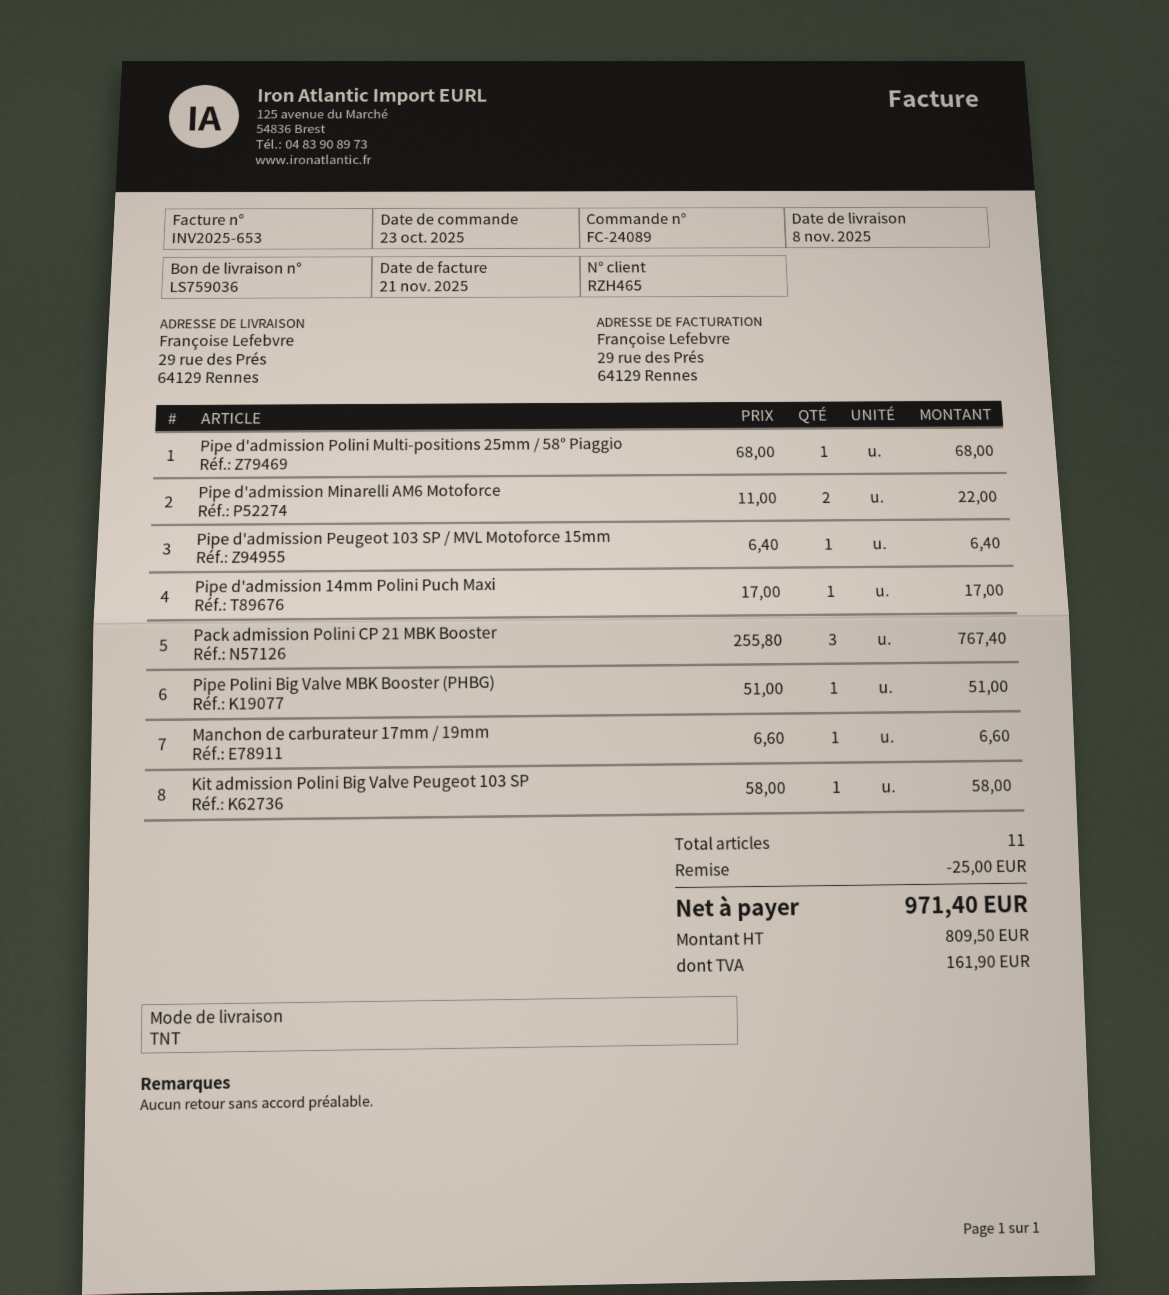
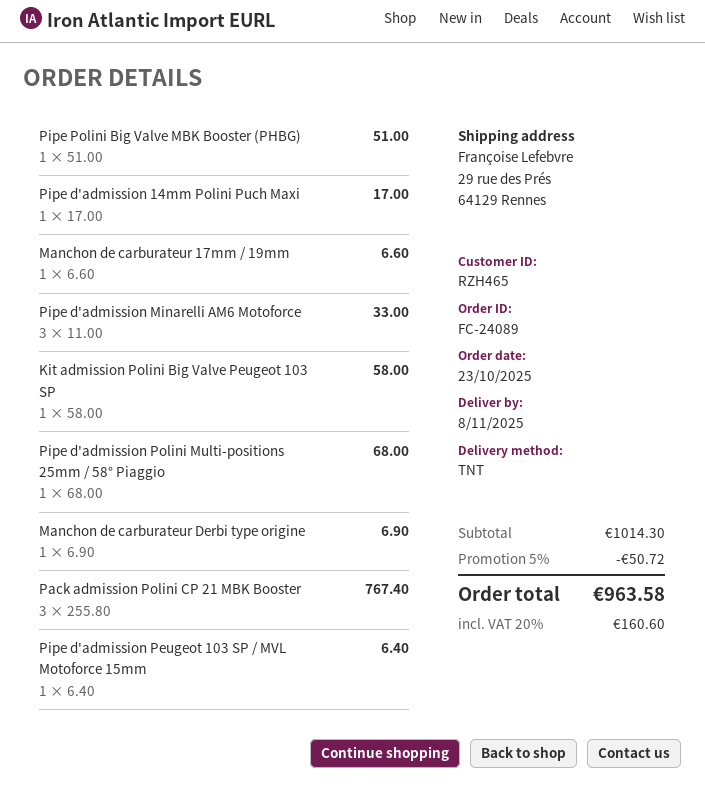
Pipe d'admission Minarelli AM6 Motoforce: 2 x 11.00 = 22.00 -> 3 x 11.00 = 33.00
Manchon de carburateur Derbi type origine: none -> 1 x 6.90 = 6.90
discount: 25.00 -> 50.72
tax: 161.90 -> 160.60
total: 971.40 -> 963.58

